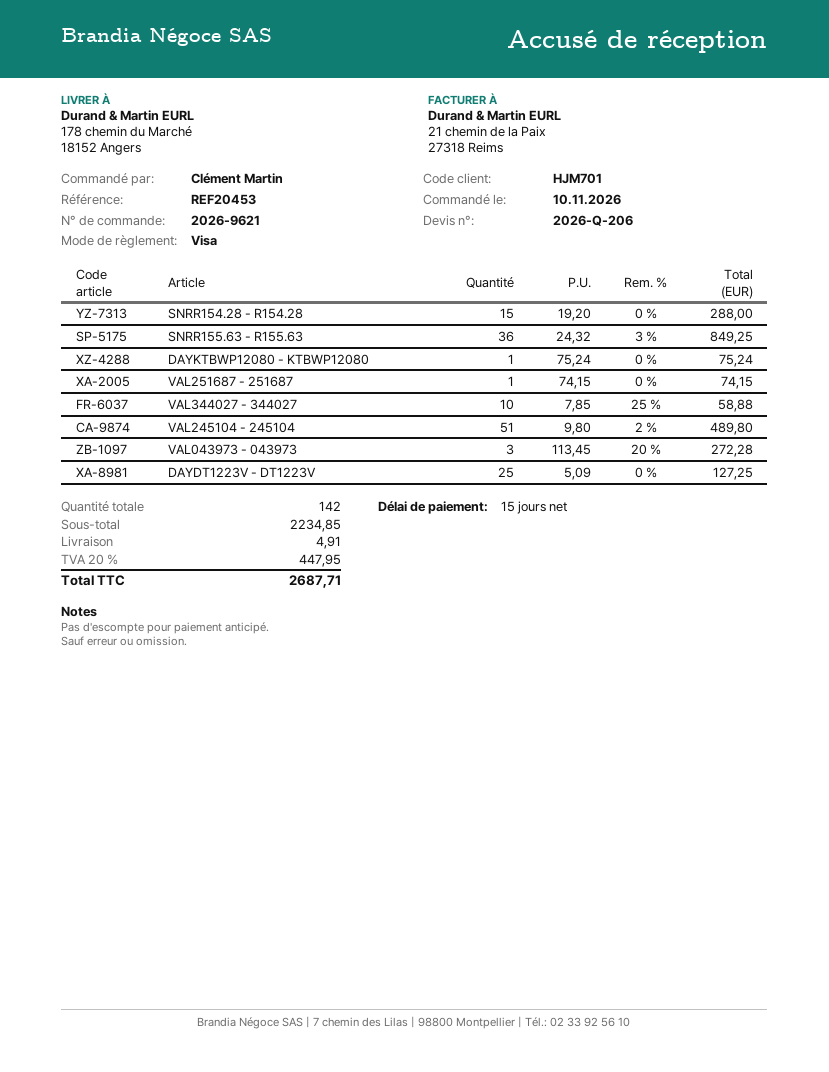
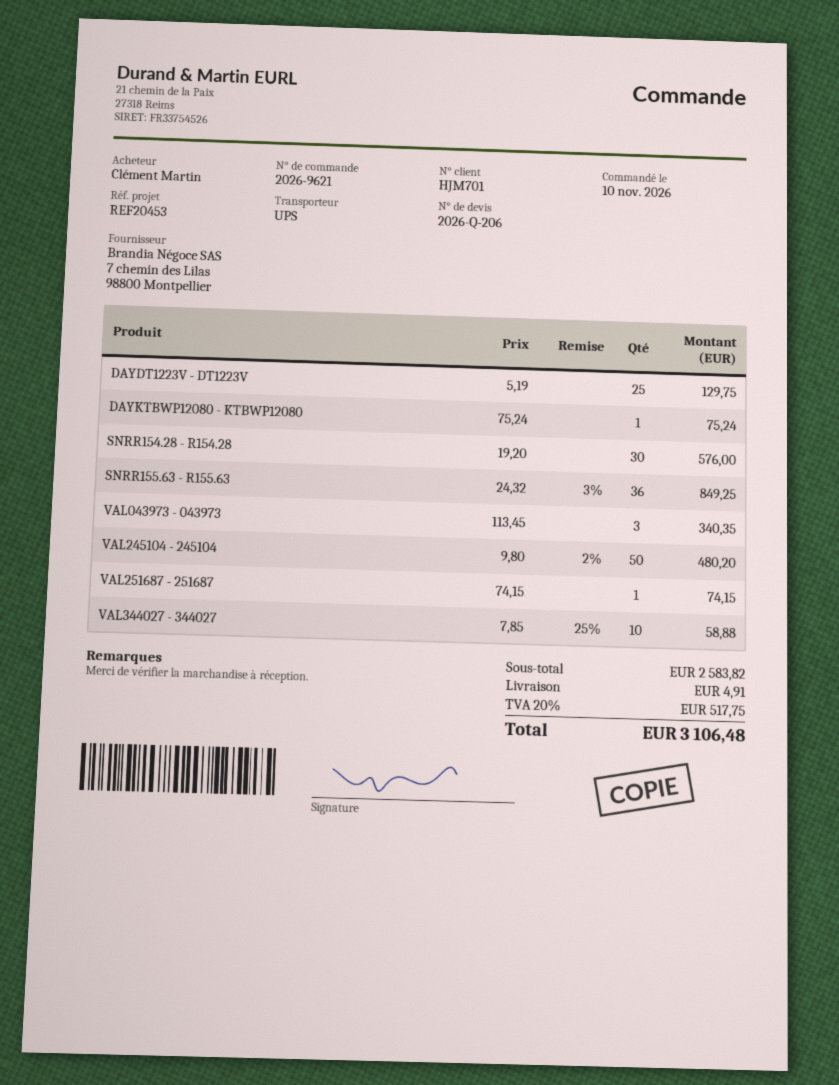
SNRR154.28 - R154.28: 15 x 19.20 = 288.00 -> 30 x 19.20 = 576.00
VAL245104 - 245104: 51 x 9.80 - 2% = 489.80 -> 50 x 9.80 - 2% = 480.20
VAL043973 - 043973: 3 x 113.45 - 20% = 272.28 -> 3 x 113.45 = 340.35
DAYDT1223V - DT1223V: 25 x 5.09 = 127.25 -> 25 x 5.19 = 129.75
subtotal: 2234.85 -> 2583.82
tax: 20% = 447.95 -> 20% = 517.75
total: 2687.71 -> 3106.48

